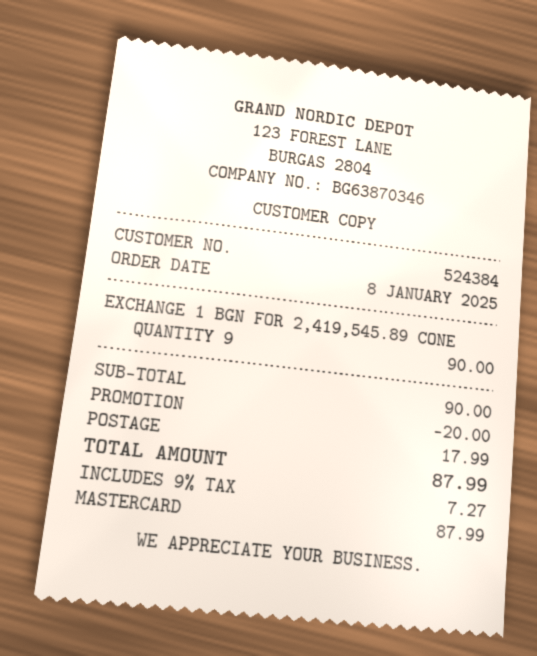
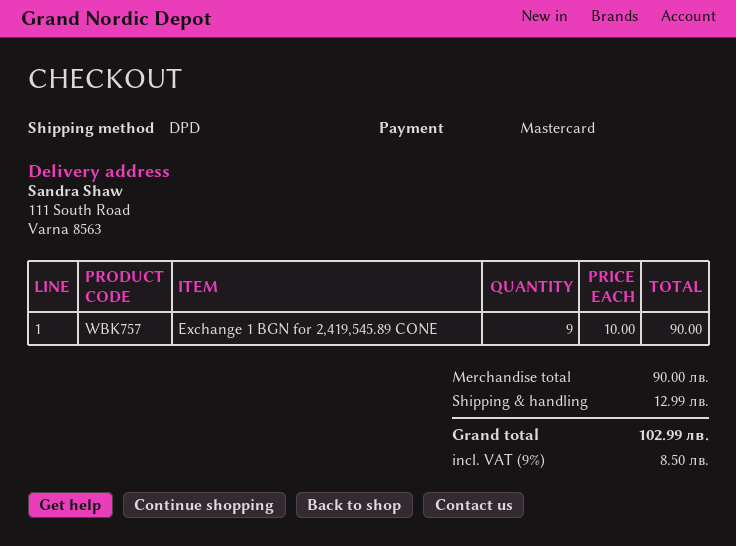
discount: 20.00 -> none
shipping: 17.99 -> 12.99
tax: 9% = 7.27 -> 9% = 8.50
total: 87.99 -> 102.99

